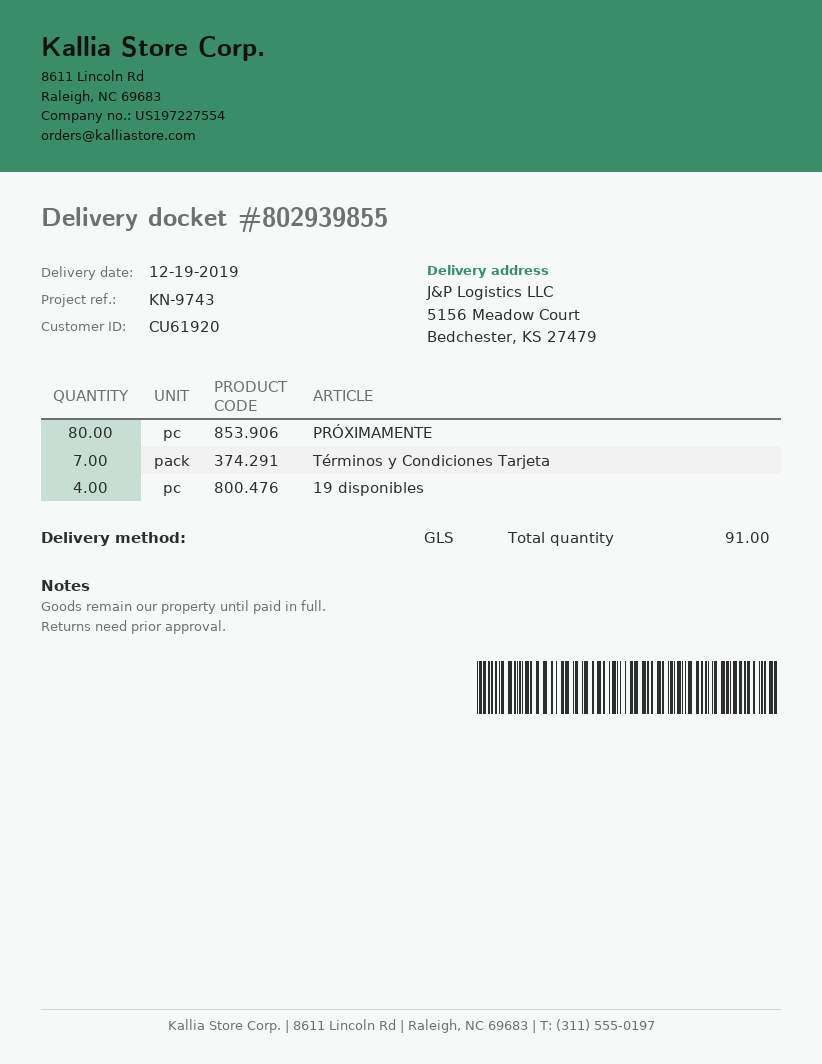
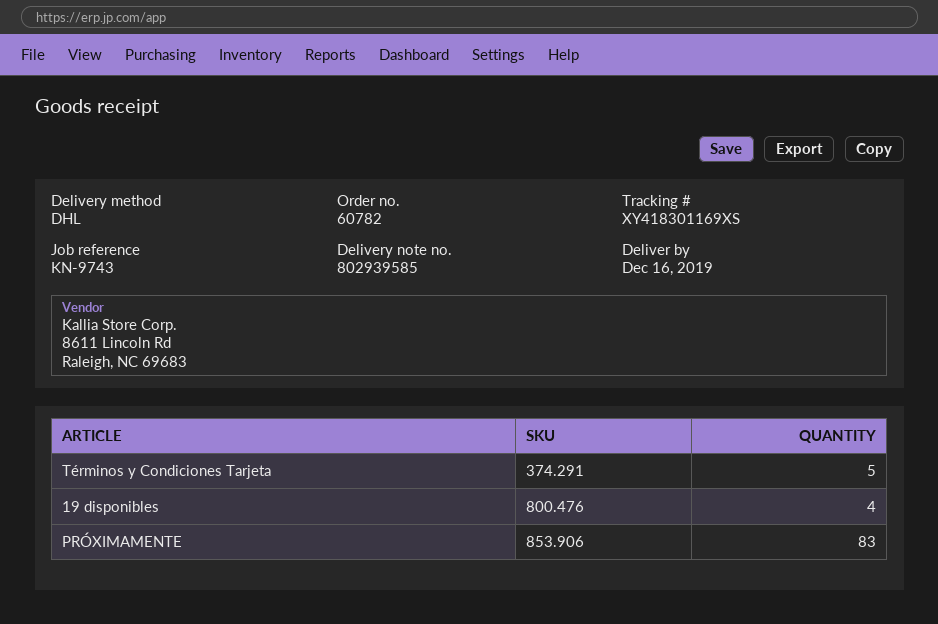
delivery note number: 802939855 -> 802939585
delivery date: 2019-12-19 -> 2019-12-16
shipping method: GLS -> DHL
PRÓXIMAMENTE: 80 -> 83
Términos y Condiciones Tarjeta: 7 -> 5

